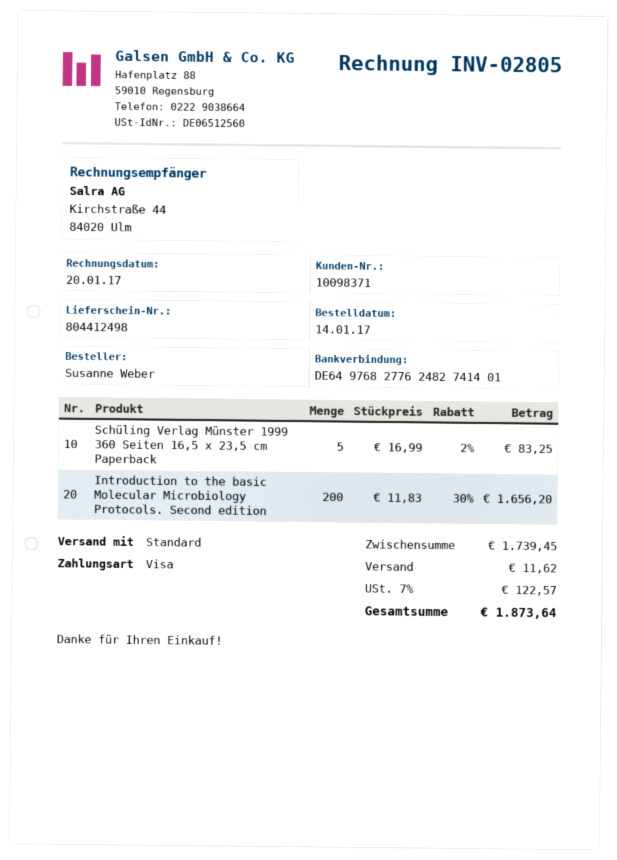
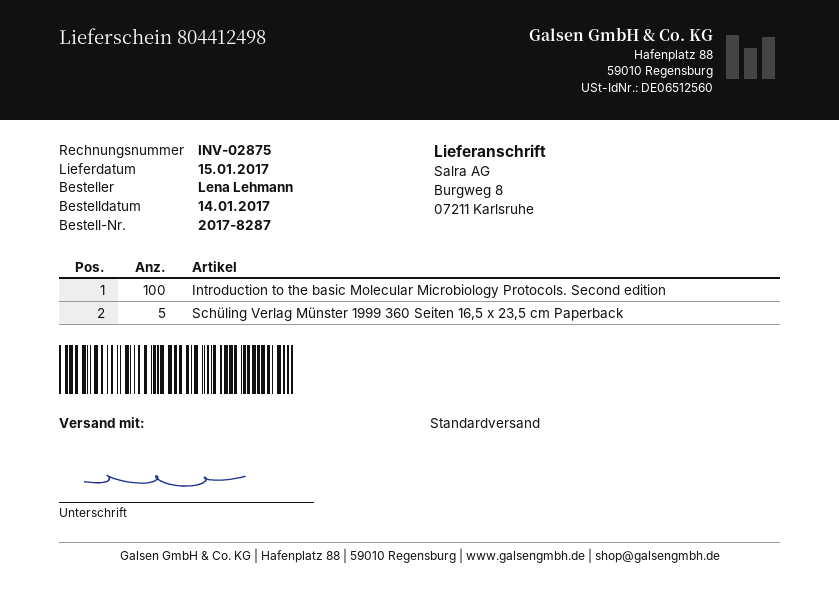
invoice number: INV-02805 -> INV-02875
ordered by: Susanne Weber -> Lena Lehmann
Introduction to the basic Molecular Microbiology Protocols. Second edition: 200 -> 100

